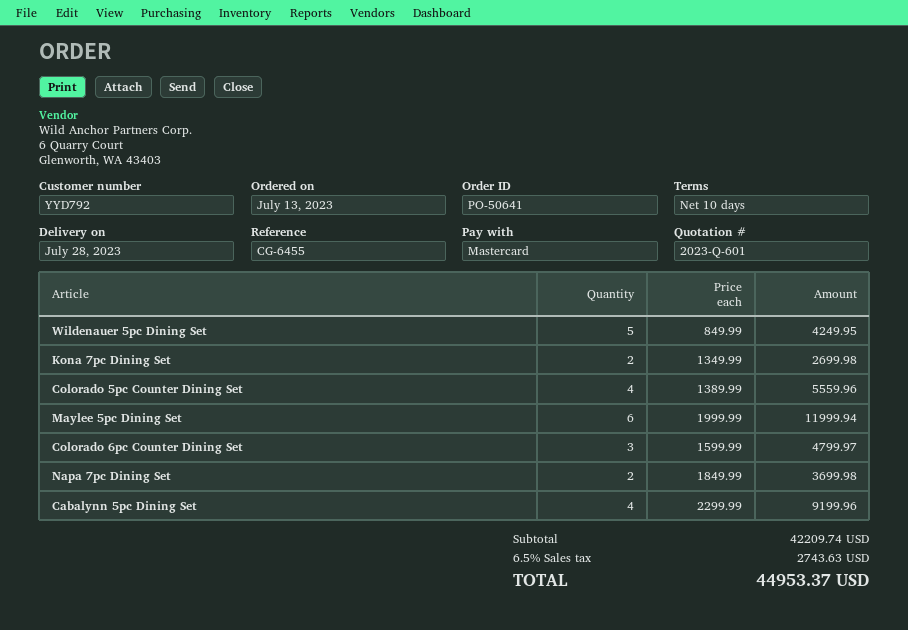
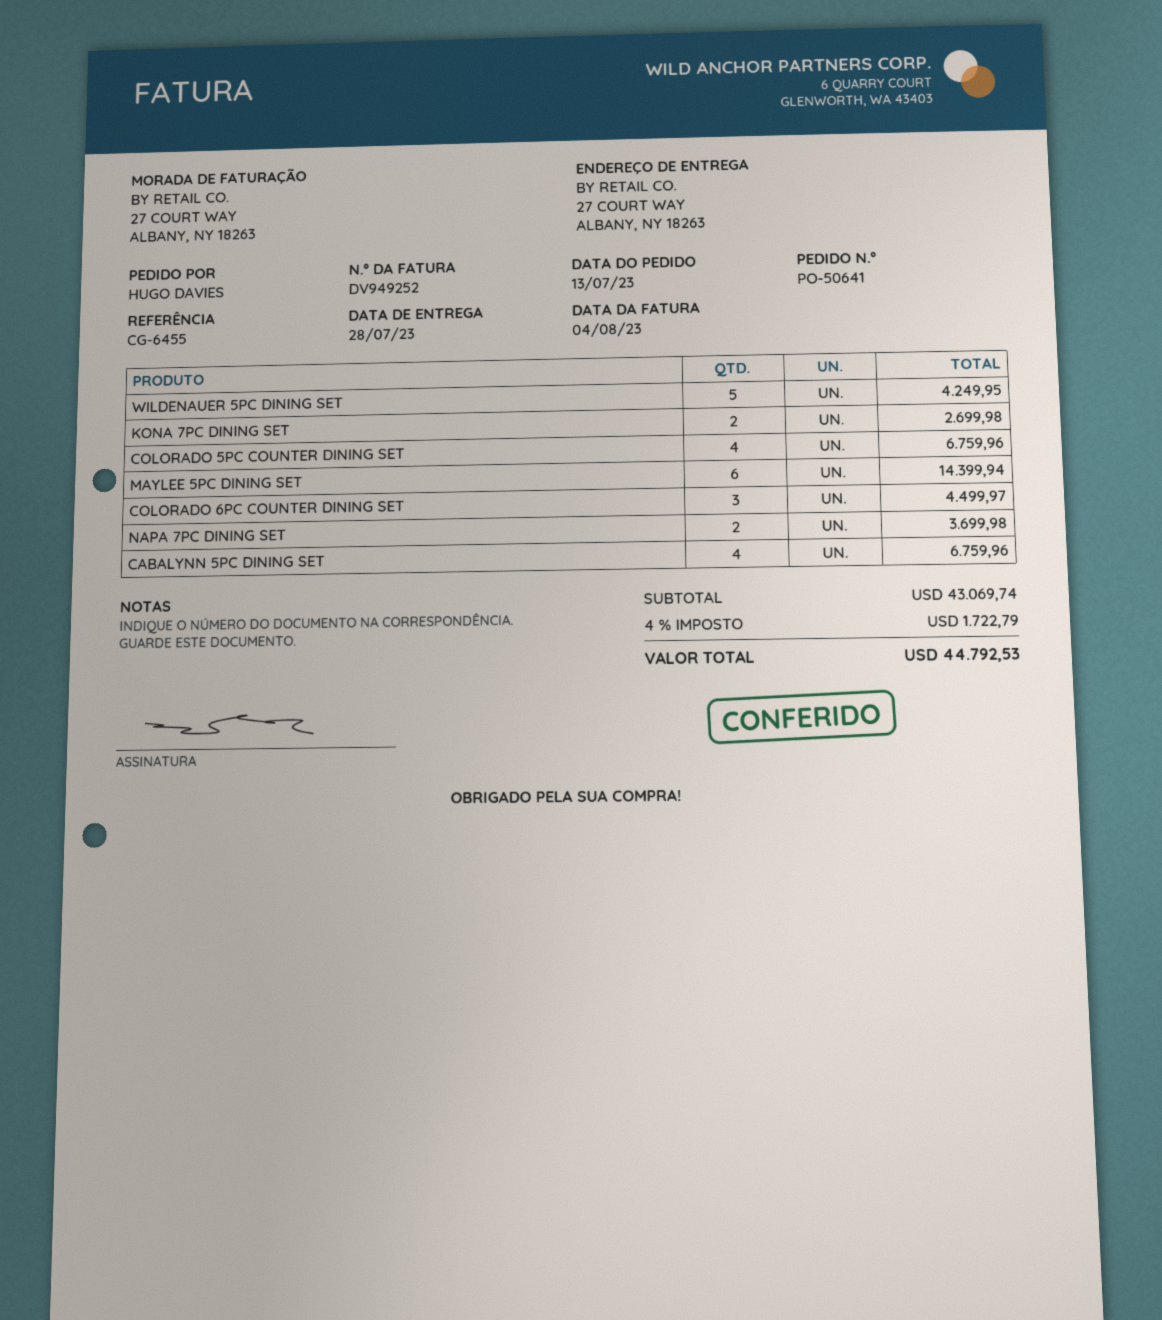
Colorado 5pc Counter Dining Set: 4 for 5559.96 -> 4 for 6759.96
Maylee 5pc Dining Set: 6 for 11999.94 -> 6 for 14399.94
Colorado 6pc Counter Dining Set: 3 for 4799.97 -> 3 for 4499.97
Cabalynn 5pc Dining Set: 4 for 9199.96 -> 4 for 6759.96
subtotal: 42209.74 -> 43069.74
tax: 6.5% = 2743.63 -> 4% = 1722.79
total: 44953.37 -> 44792.53

